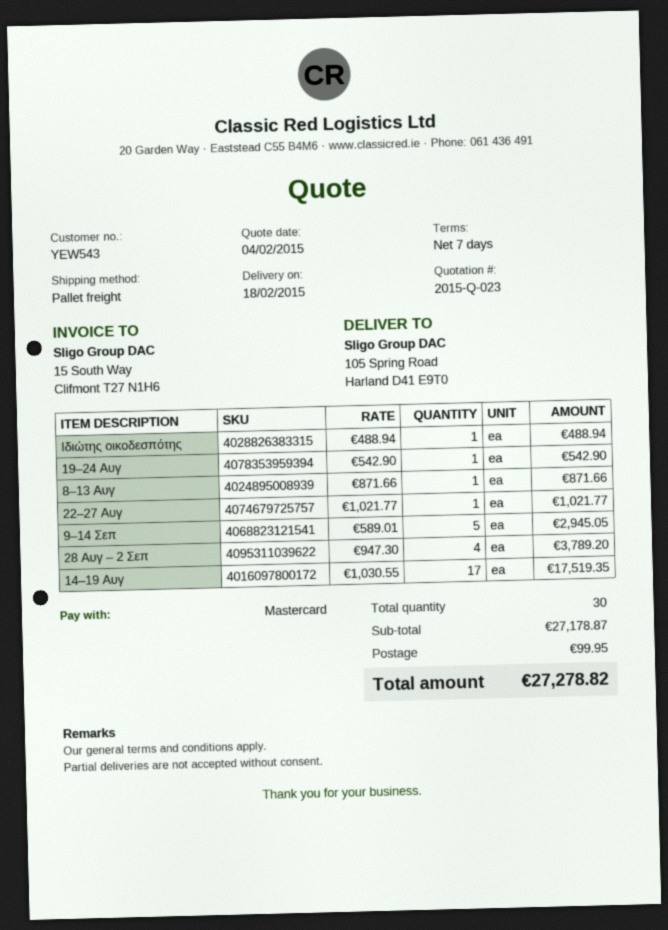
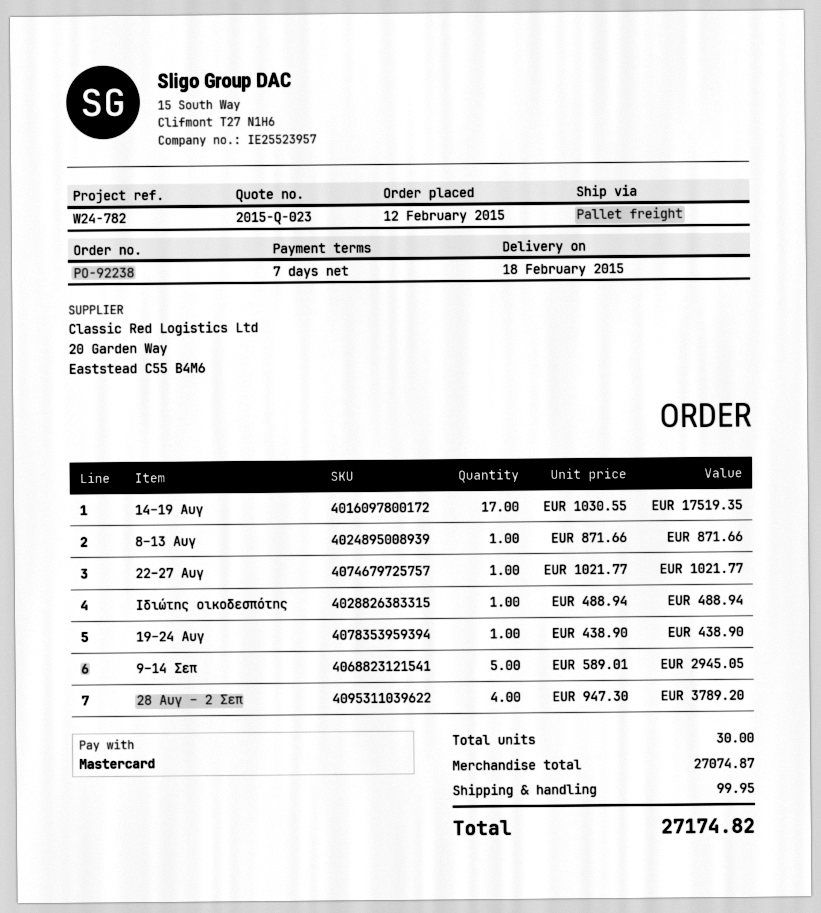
19–24 Αυγ: 1 x 542.90 = 542.90 -> 1 x 438.90 = 438.90
subtotal: 27178.87 -> 27074.87
total: 27278.82 -> 27174.82

